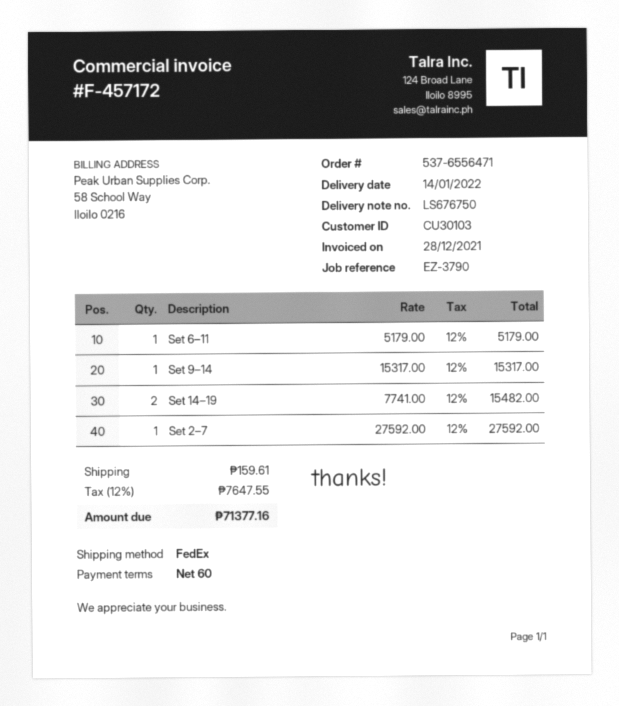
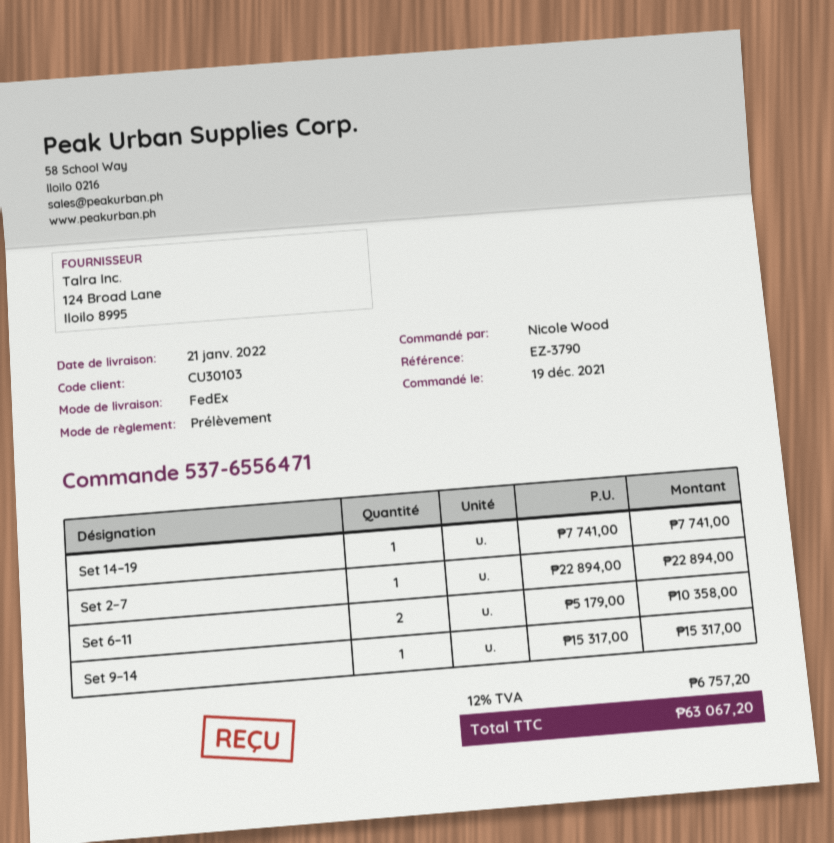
delivery date: 2022-01-14 -> 2022-01-21
Set 6–11: 1 x 5179.00 = 5179.00 -> 2 x 5179.00 = 10358.00
Set 14–19: 2 x 7741.00 = 15482.00 -> 1 x 7741.00 = 7741.00
Set 2–7: 1 x 27592.00 = 27592.00 -> 1 x 22894.00 = 22894.00
shipping: 159.61 -> none
tax: 12% = 7647.55 -> 12% = 6757.20
total: 71377.16 -> 63067.20

